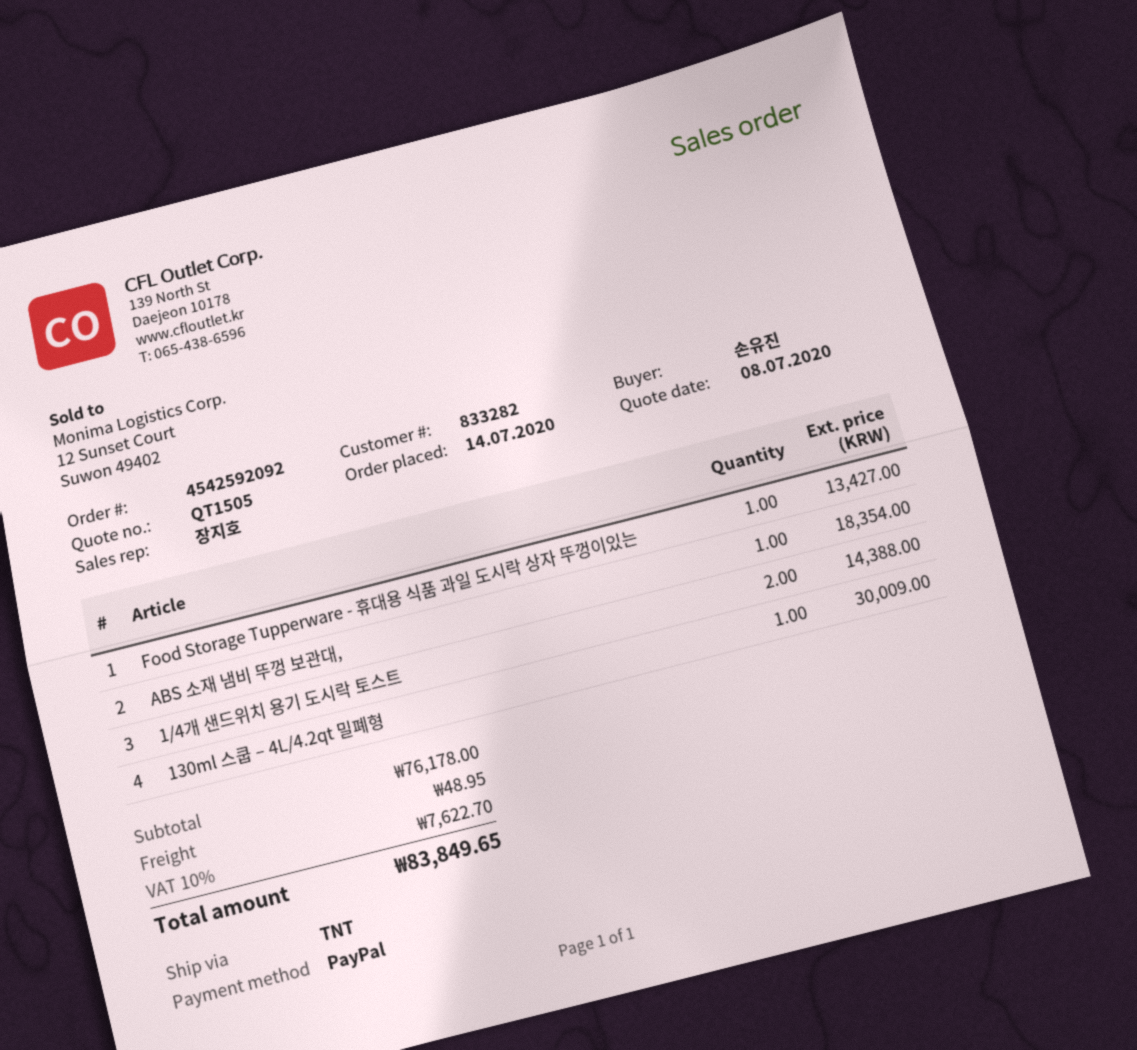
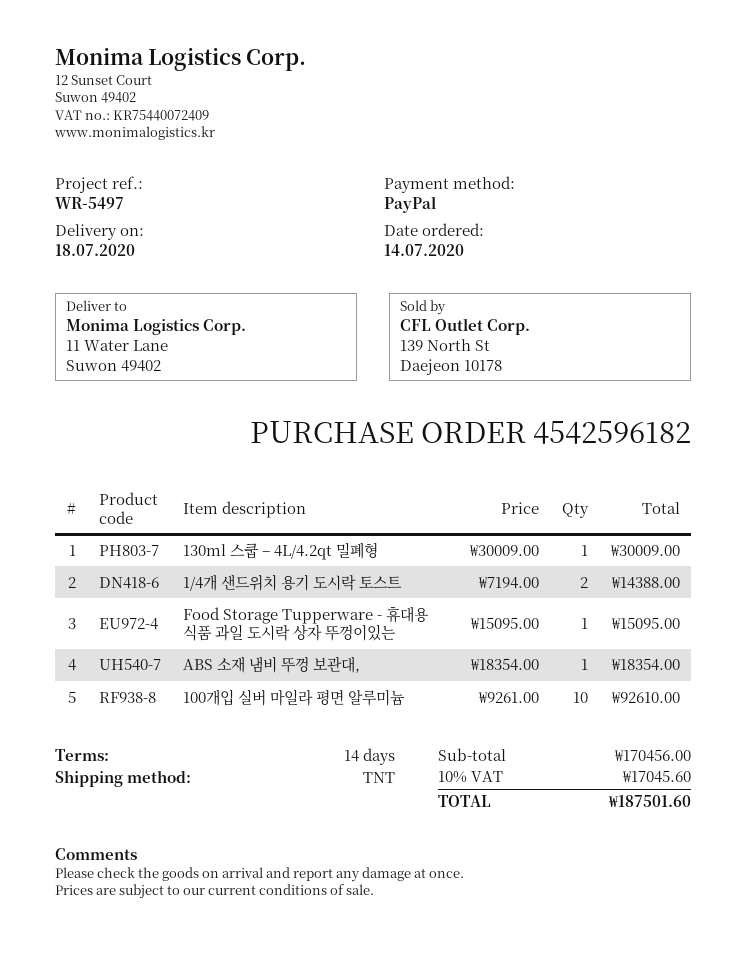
order number: 4542592092 -> 4542596182
Food Storage Tupperware - 휴대용 식품 과일 도시락 상자 뚜껑이있는: 1 for 13427.00 -> 1 for 15095.00
100개입 실버 마일라 평면 알루미늄: none -> 10 for 92610.00
subtotal: 76178.00 -> 170456.00
shipping: 48.95 -> none
tax: 10% = 7622.70 -> 10% = 17045.60
total: 83849.65 -> 187501.60

